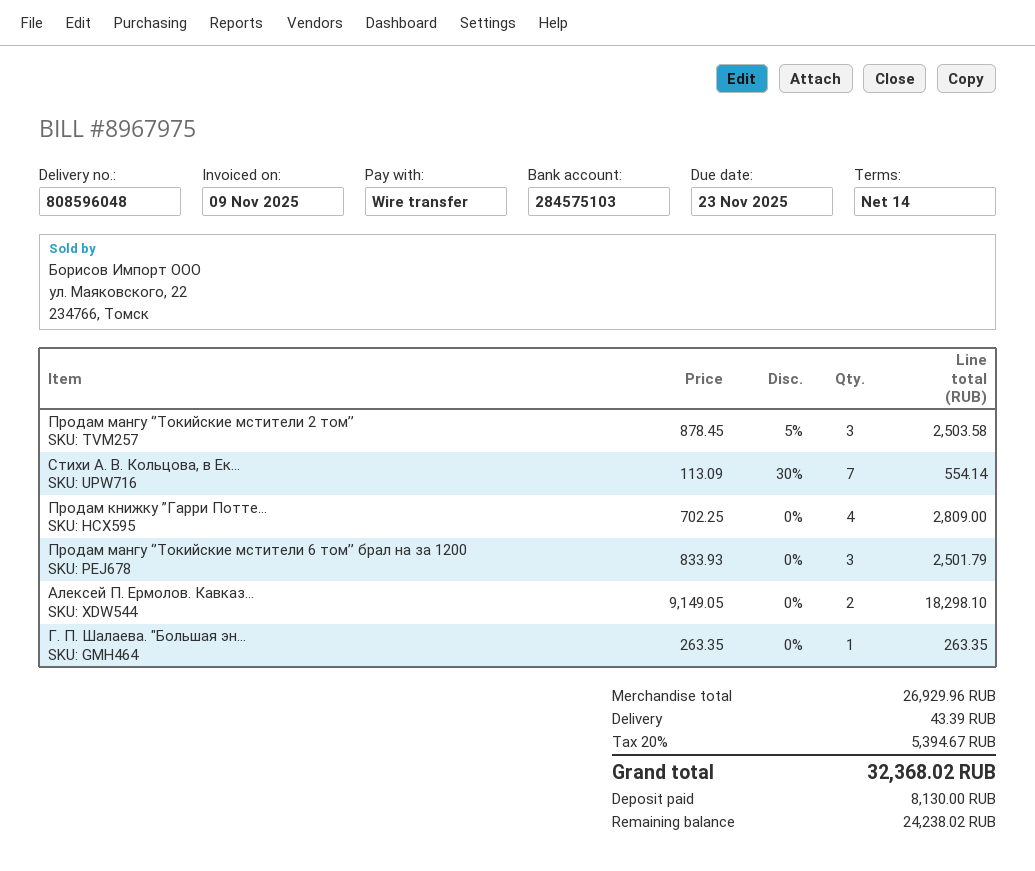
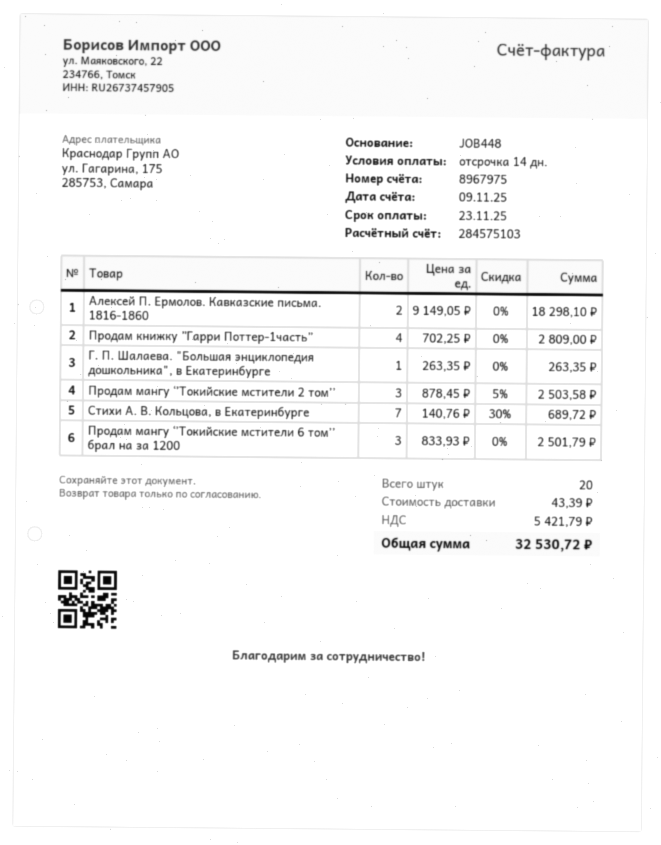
Стихи А. В. Кольцова, в Ек...: 7 x 113.09 - 30% = 554.14 -> 7 x 140.76 - 30% = 689.72
tax: 5394.67 -> 5421.79
total: 32368.02 -> 32530.72

